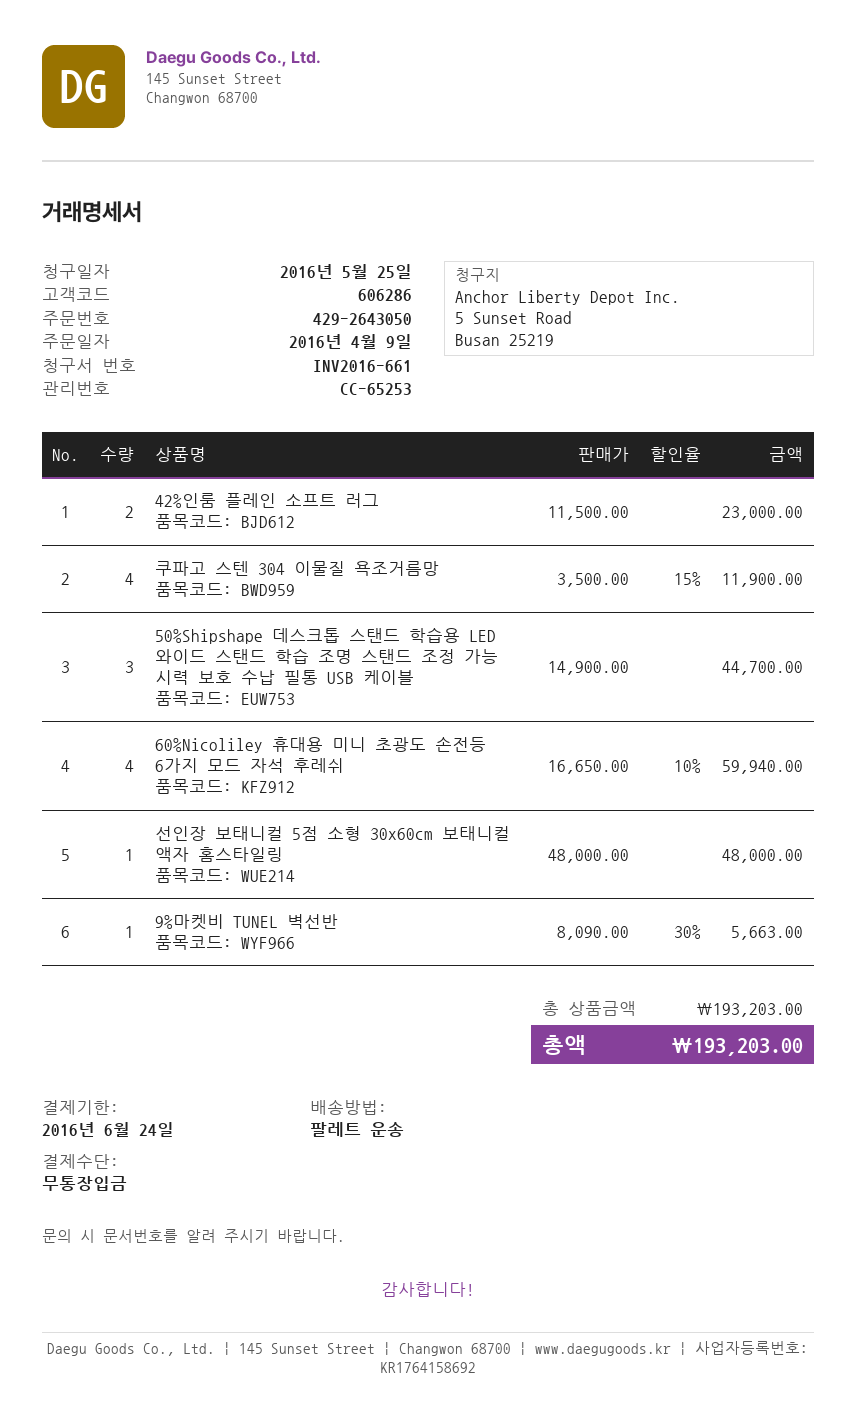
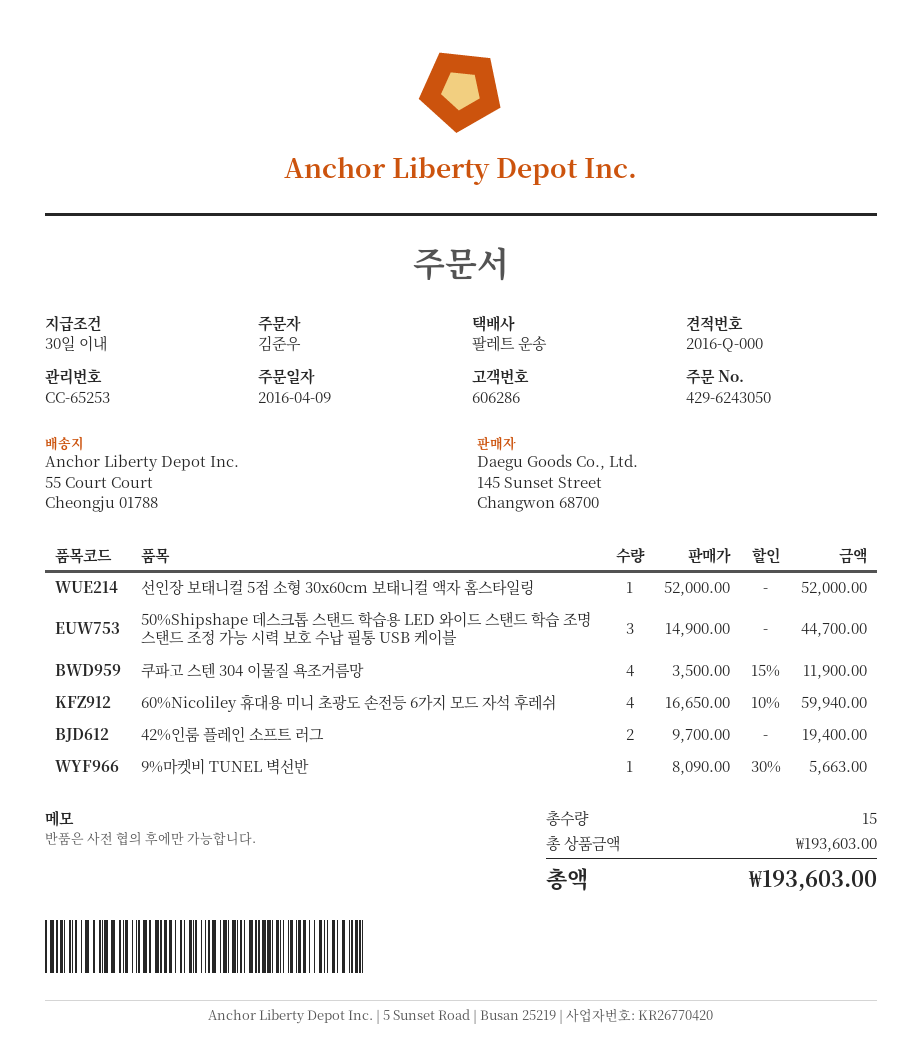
order number: 429-2643050 -> 429-6243050
42%인룸 플레인 소프트 러그: 2 x 11500.00 = 23000.00 -> 2 x 9700.00 = 19400.00
선인장 보태니컬 5점 소형 30x60cm 보태니컬 액자 홈스타일링: 1 x 48000.00 = 48000.00 -> 1 x 52000.00 = 52000.00
subtotal: 193203.00 -> 193603.00
total: 193203.00 -> 193603.00

